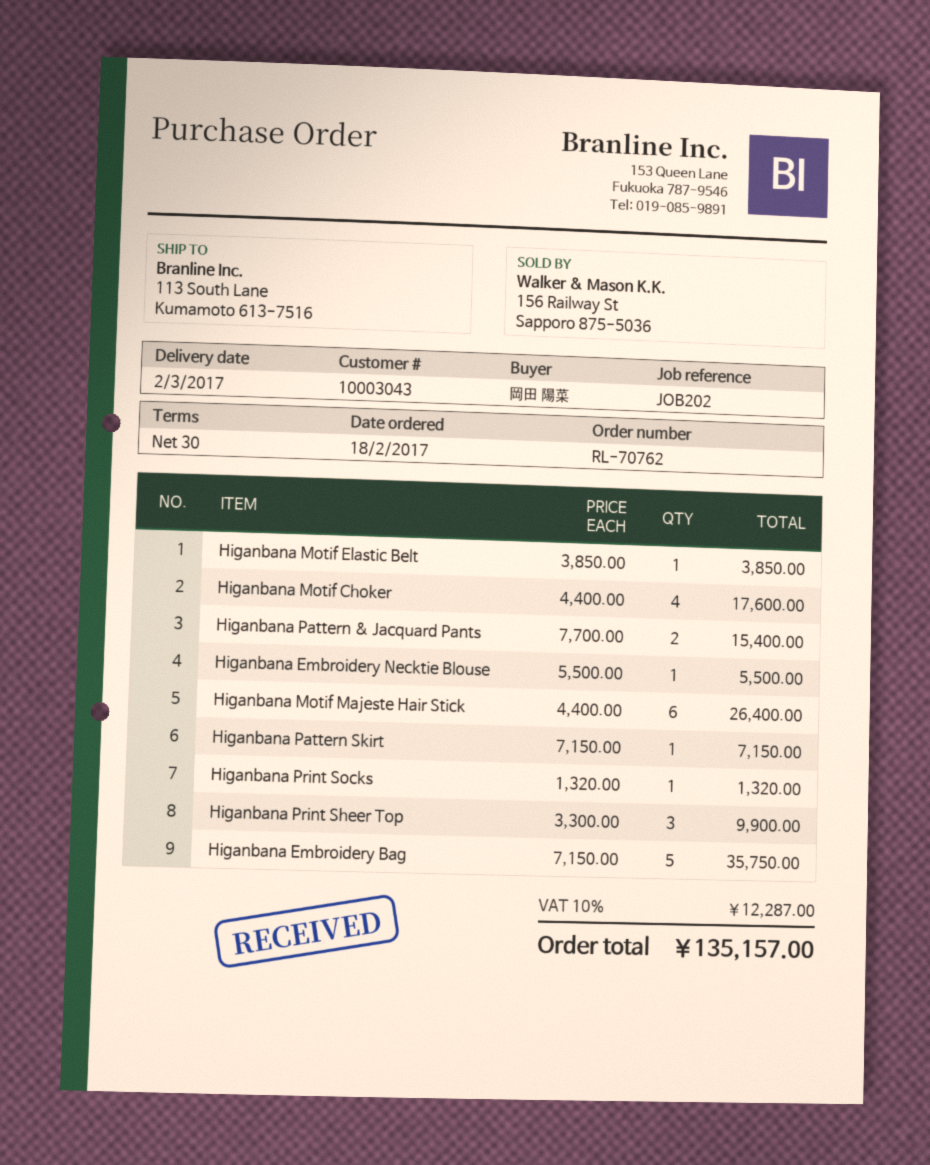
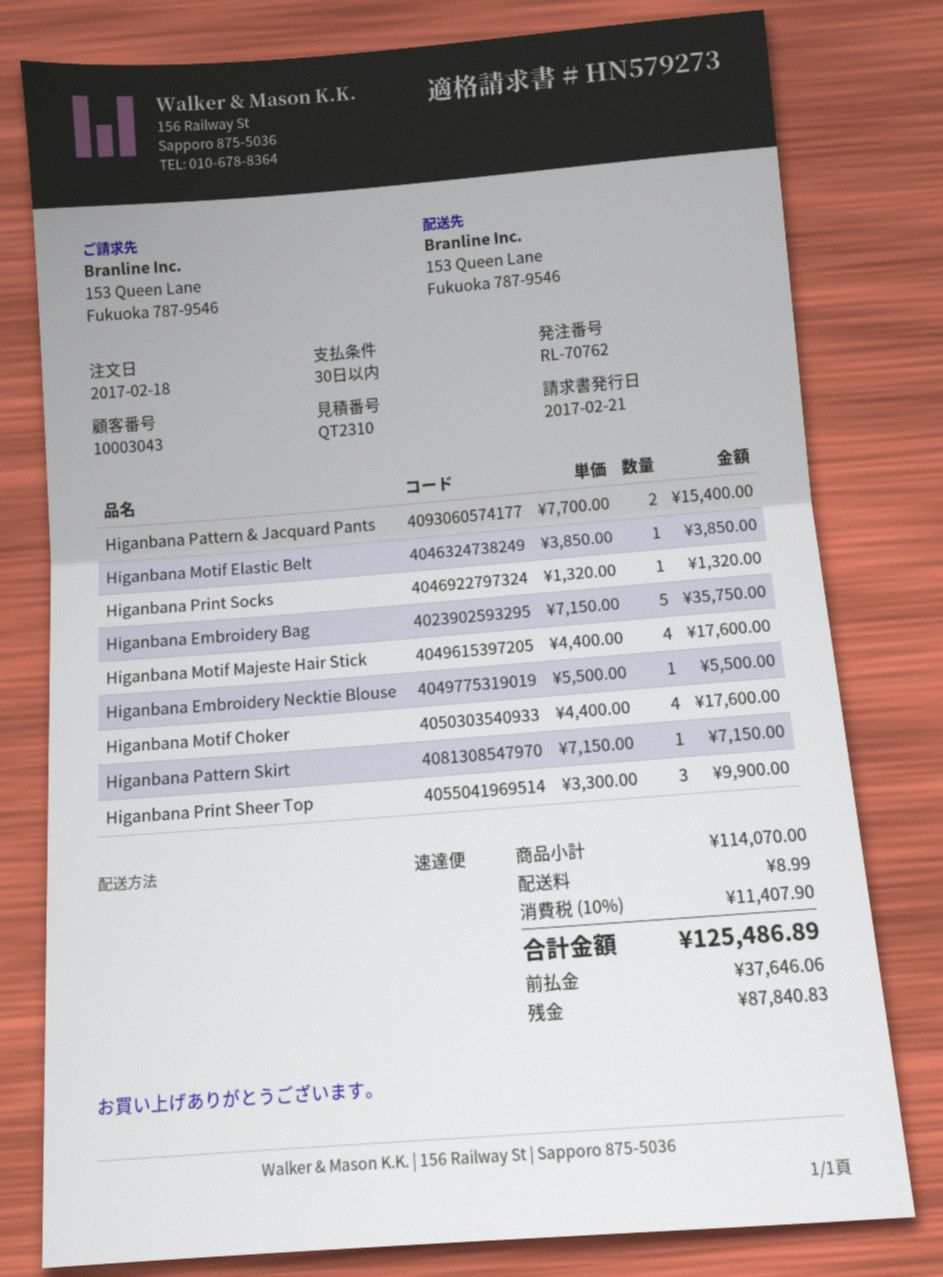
ship to: 113 South Lane, Kumamoto 613-7516 -> 153 Queen Lane, Fukuoka 787-9546
Higanbana Motif Majeste Hair Stick: 6 x 4400.00 = 26400.00 -> 4 x 4400.00 = 17600.00
shipping: none -> 8.99
tax: 10% = 12287.00 -> 10% = 11407.90
total: 135157.00 -> 125486.89

